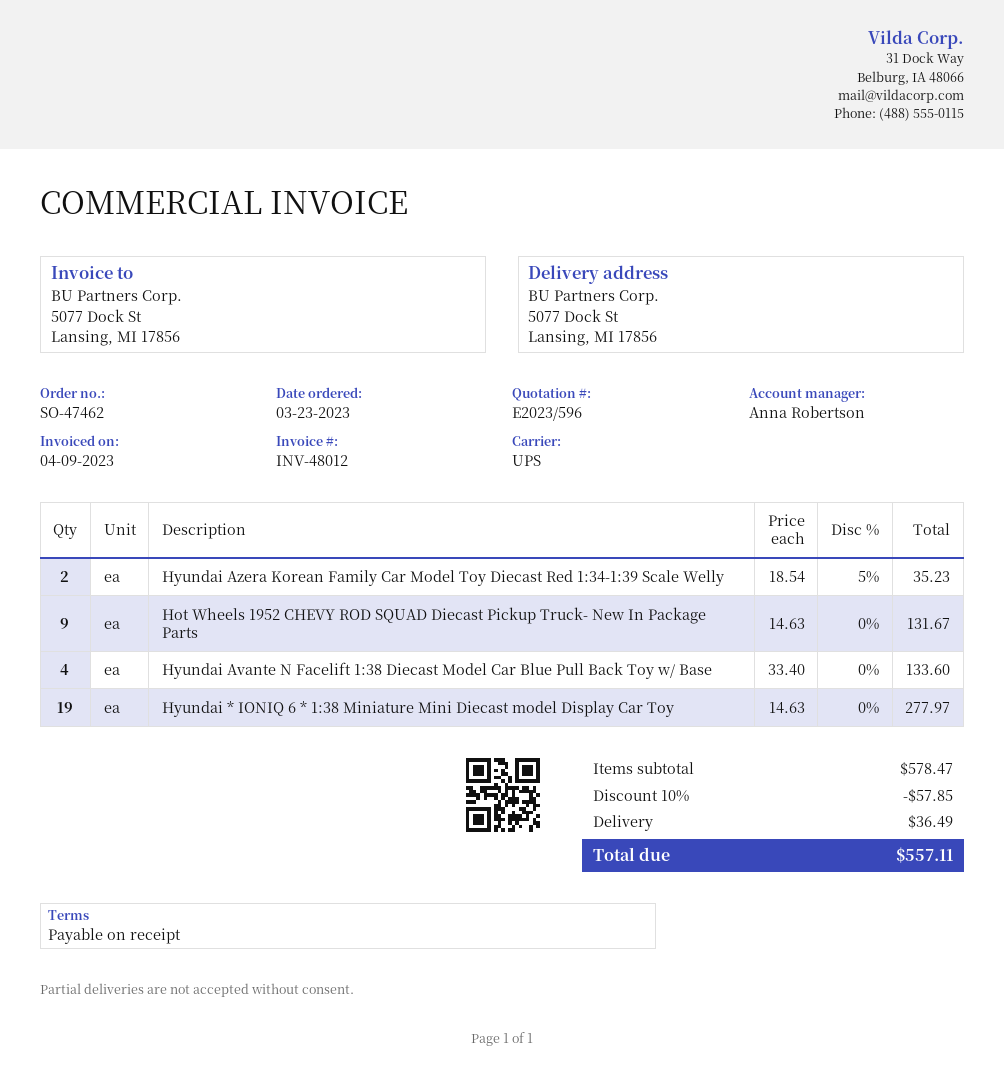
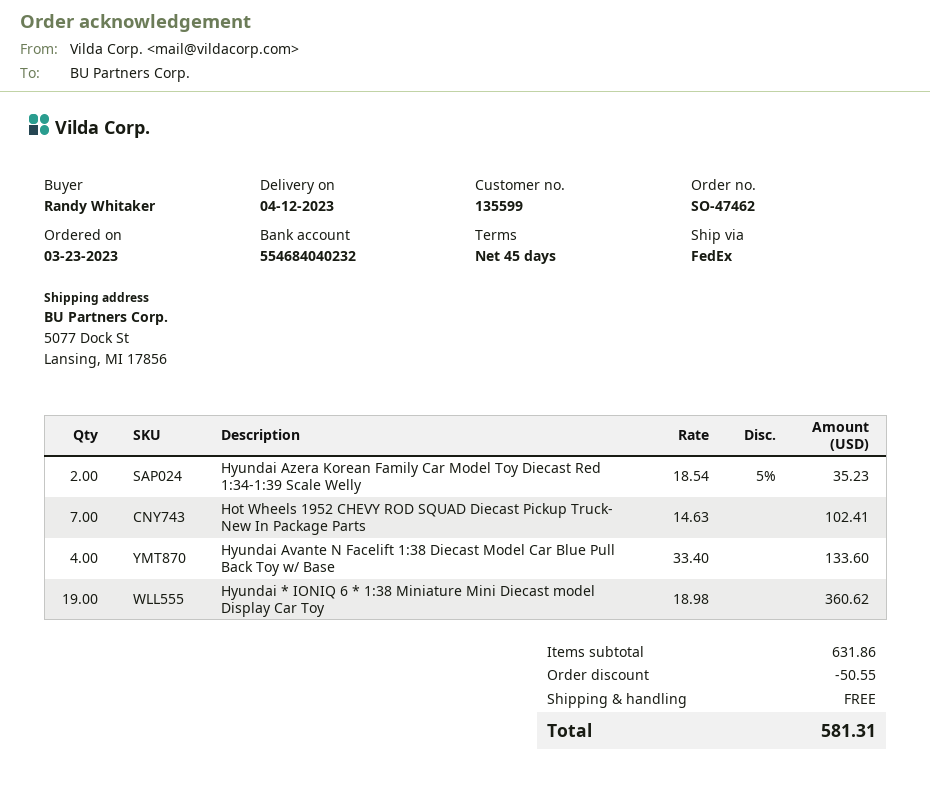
payment terms: on receipt -> 45 days
shipping method: UPS -> FedEx
Hot Wheels 1952 CHEVY ROD SQUAD Diecast Pickup Truck- New In Package Parts: 9 x 14.63 = 131.67 -> 7 x 14.63 = 102.41
Hyundai * IONIQ 6 * 1:38 Miniature Mini Diecast model Display Car Toy: 19 x 14.63 = 277.97 -> 19 x 18.98 = 360.62
subtotal: 578.47 -> 631.86
discount: 57.85 -> 50.55
shipping: 36.49 -> 0.00
total: 557.11 -> 581.31

